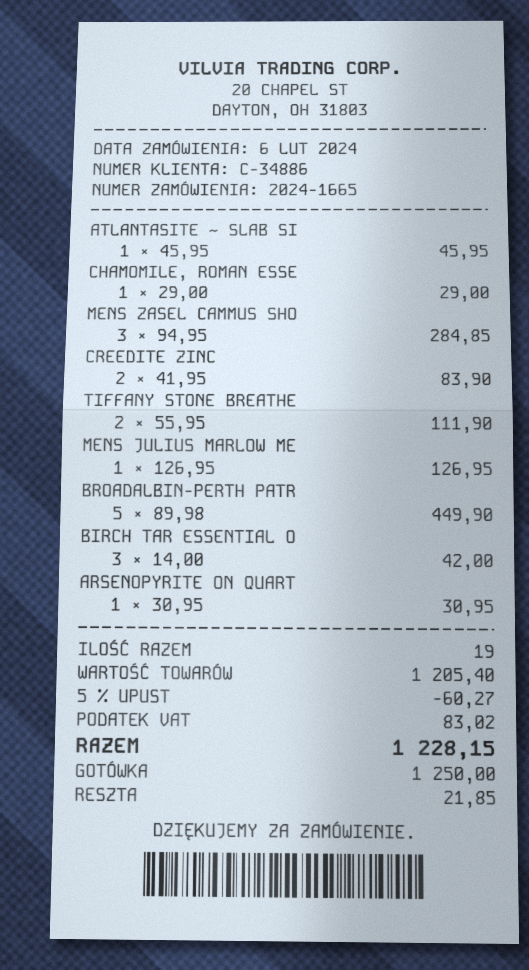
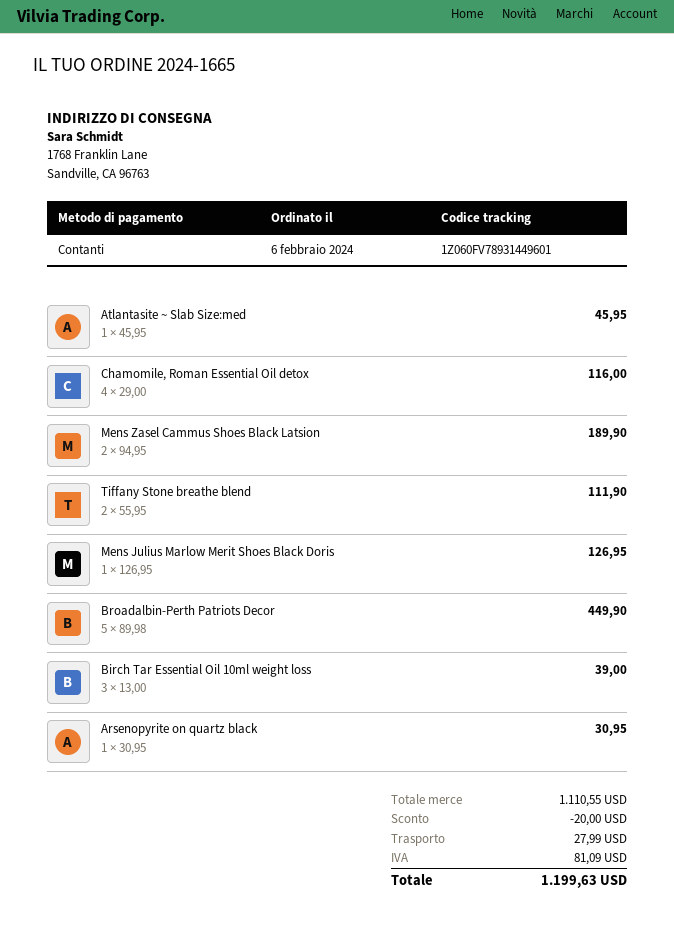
CHAMOMILE, ROMAN ESSE: 1 x 29.00 = 29.00 -> 4 x 29.00 = 116.00
MENS ZASEL CAMMUS SHO: 3 x 94.95 = 284.85 -> 2 x 94.95 = 189.90
CREEDITE ZINC: 2 x 41.95 = 83.90 -> none
BIRCH TAR ESSENTIAL O: 3 x 14.00 = 42.00 -> 3 x 13.00 = 39.00
subtotal: 1205.40 -> 1110.55
discount: 60.27 -> 20.00
shipping: none -> 27.99
tax: 83.02 -> 81.09
total: 1228.15 -> 1199.63

